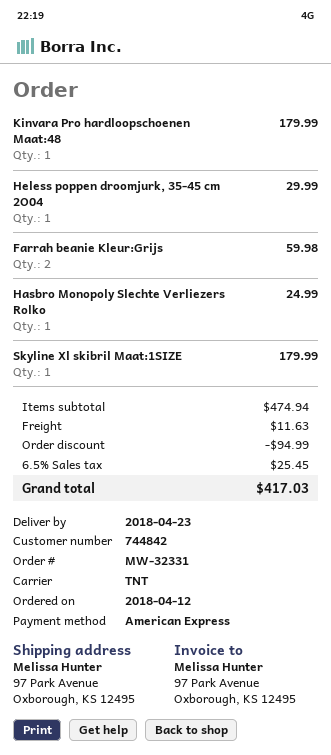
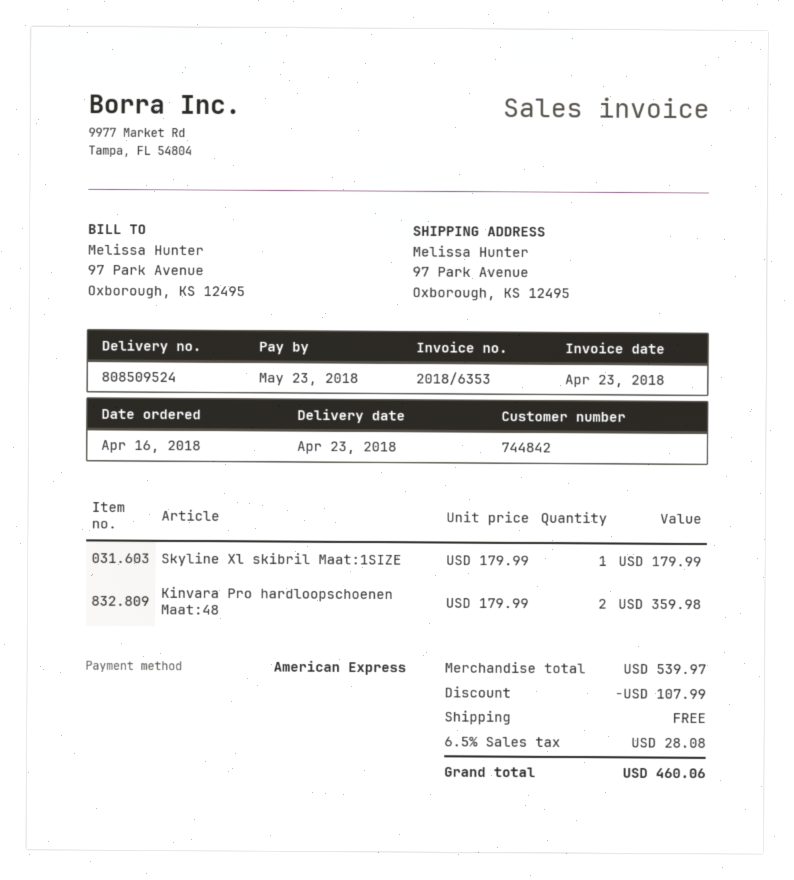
order date: 2018-04-12 -> 2018-04-16
Kinvara Pro hardloopschoenen Maat:48: 1 for 179.99 -> 2 for 359.98
Heless poppen droomjurk, 35-45 cm 2O04: 1 for 29.99 -> none
Farrah beanie Kleur:Grijs: 2 for 59.98 -> none
Hasbro Monopoly Slechte Verliezers Rolko: 1 for 24.99 -> none
subtotal: 474.94 -> 539.97
discount: 94.99 -> 107.99
shipping: 11.63 -> 0.00
tax: 6.5% = 25.45 -> 6.5% = 28.08
total: 417.03 -> 460.06

